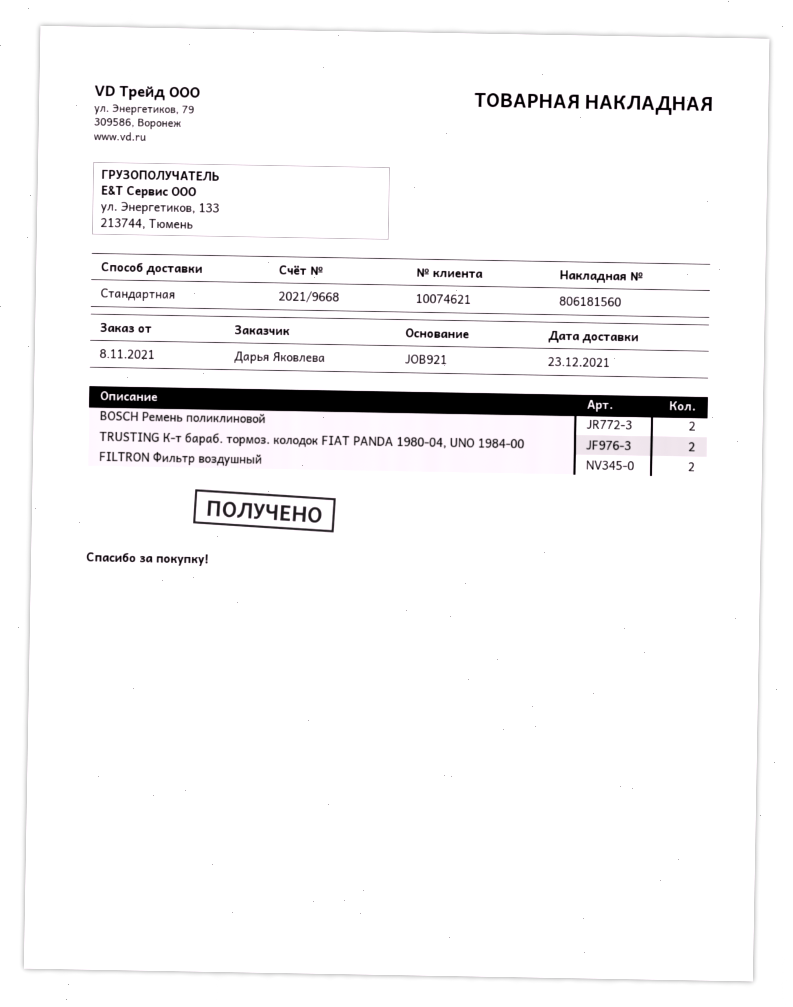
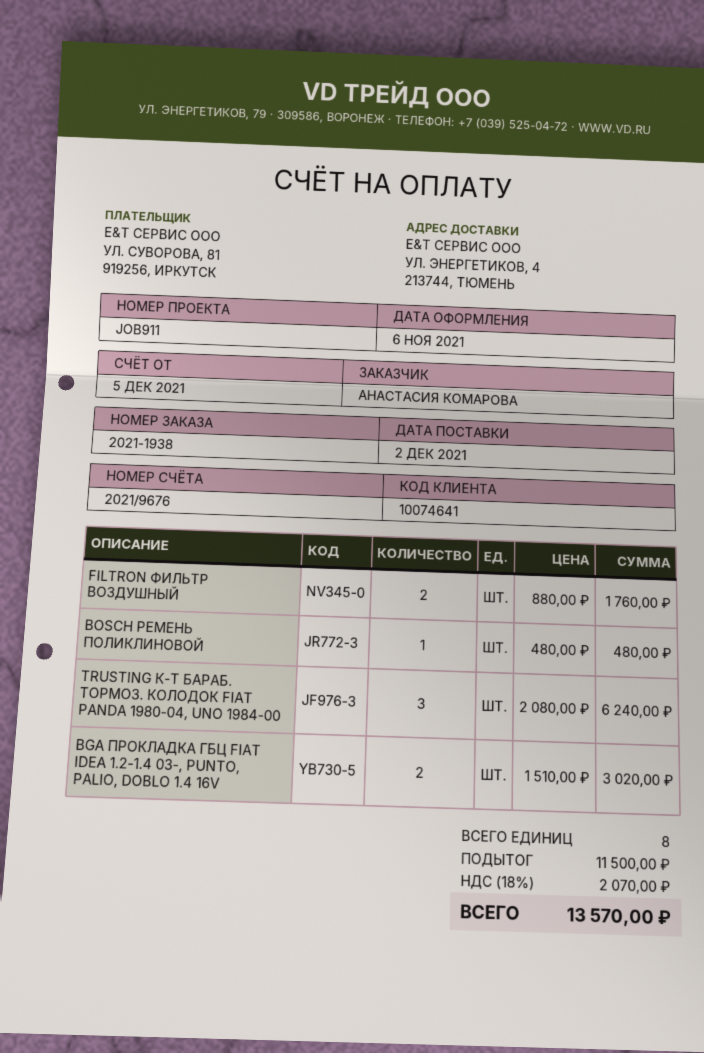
order date: 2021-11-08 -> 2021-11-06
delivery date: 2021-12-23 -> 2021-12-02
invoice number: 2021/9668 -> 2021/9676
customer number: 10074621 -> 10074641
reference: JOB921 -> JOB911
ordered by: Дарья Яковлева -> АНАСТАСИЯ КОМАРОВА
ship to: ул. Энергетиков, 133, 213744, Тюмень -> УЛ. ЭНЕРГЕТИКОВ, 4, 213744, ТЮМЕНЬ
BOSCH Ремень поликлиновой: 2 -> 1
TRUSTING К-т бараб. тормоз. колодок FIAT PANDA 1980-04, UNO 1984-00: 2 -> 3
BGA ПРОКЛАДКА ГБЦ FIAT IDEA 1.2-1.4 03-, PUNTO, PALIO, DOBLO 1.4 16V: none -> 2

